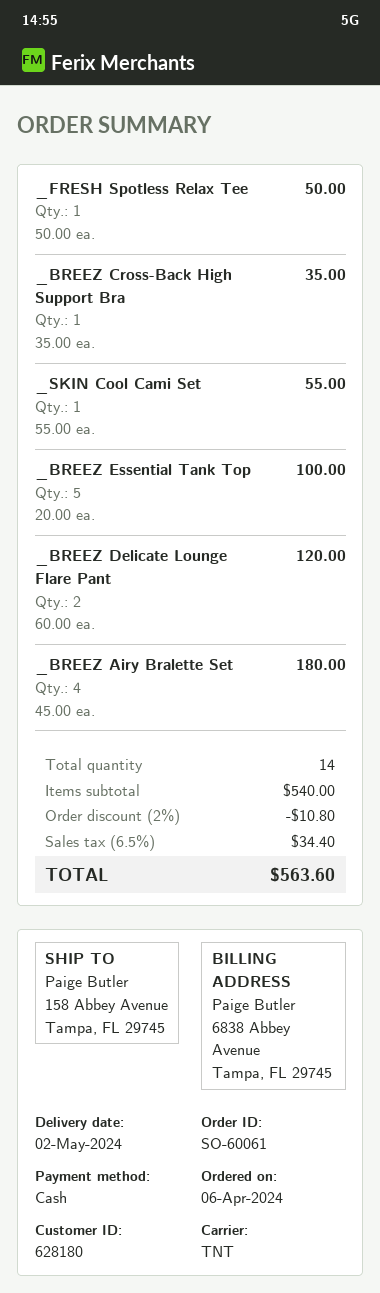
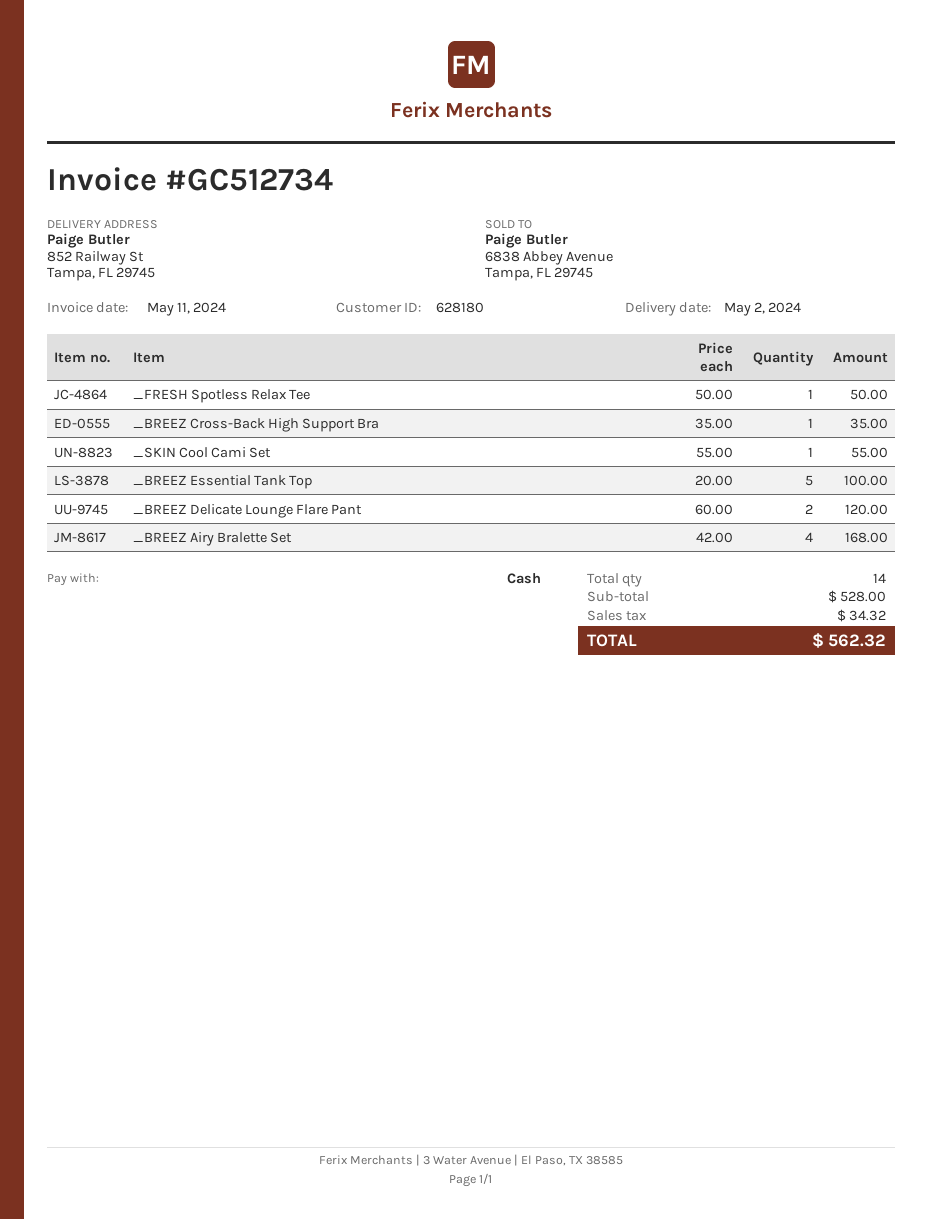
ship to: 158 Abbey Avenue, Tampa, FL 29745 -> 852 Railway St, Tampa, FL 29745
_BREEZ Airy Bralette Set: 4 x 45.00 = 180.00 -> 4 x 42.00 = 168.00
subtotal: 540.00 -> 528.00
discount: 2% = 10.80 -> none
tax: 34.40 -> 34.32
total: 563.60 -> 562.32

